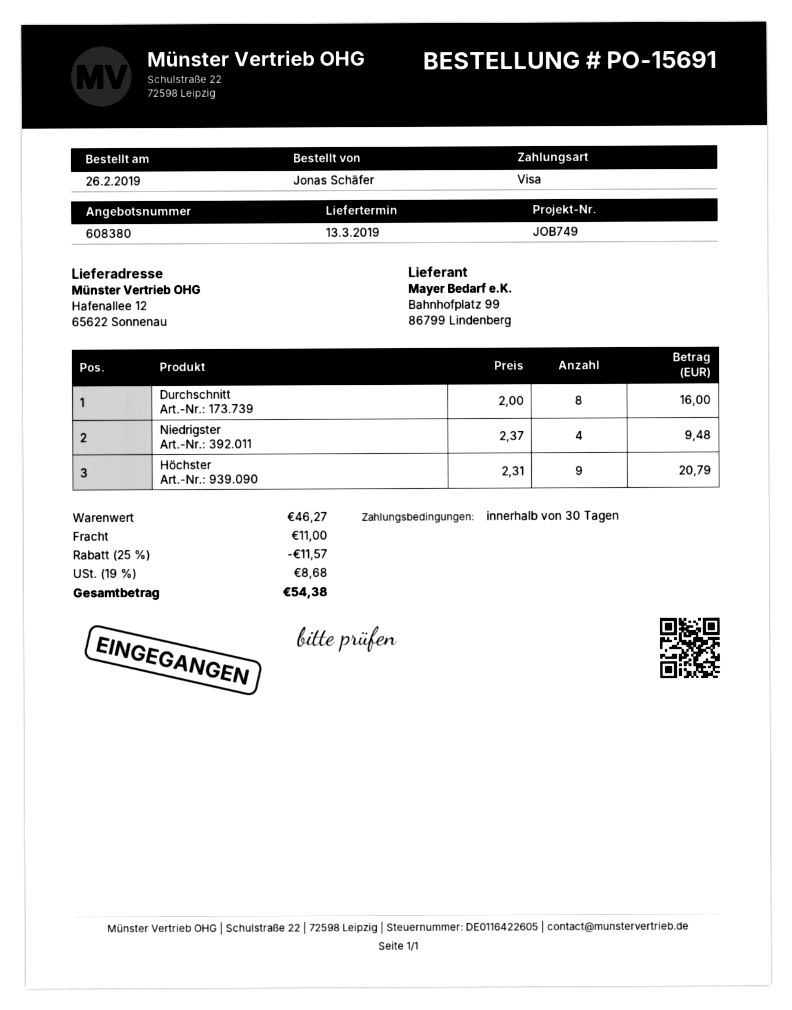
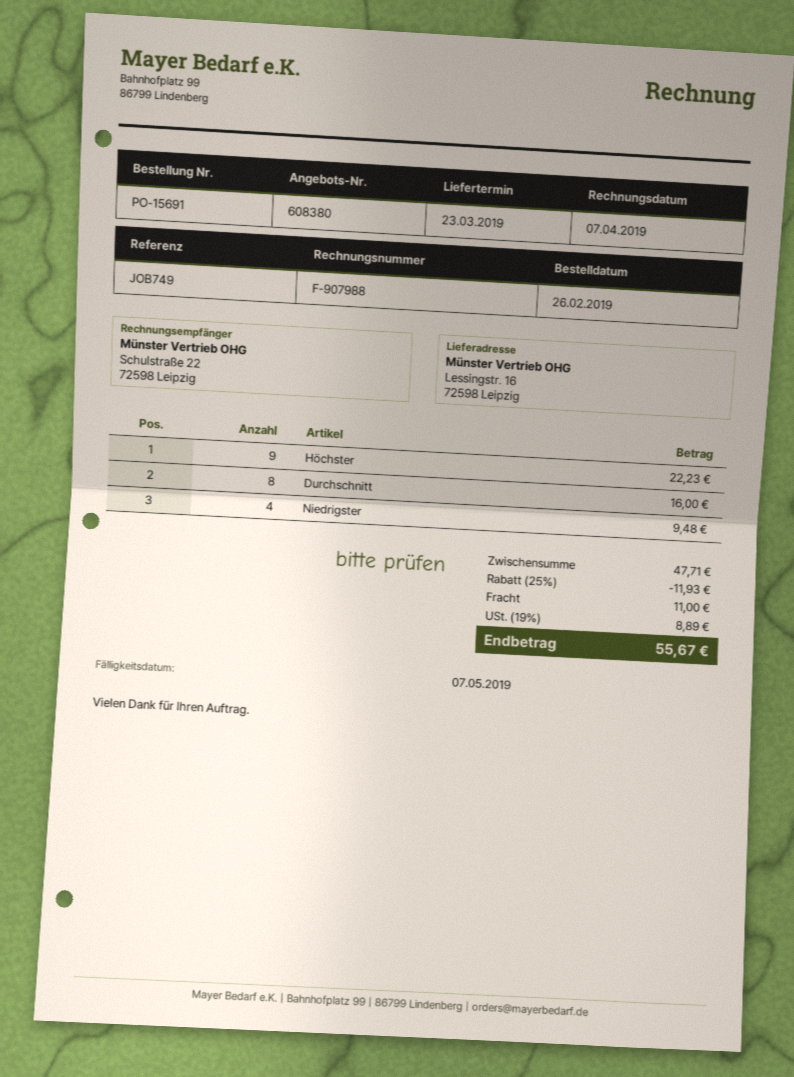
delivery date: 2019-03-13 -> 2019-03-23
ship to: Hafenallee 12, 65622 Sonnenau -> Lessingstr. 16, 72598 Leipzig
Höchster: 9 for 20.79 -> 9 for 22.23
subtotal: 46.27 -> 47.71
discount: 25% = 11.57 -> 25% = 11.93
tax: 19% = 8.68 -> 19% = 8.89
total: 54.38 -> 55.67

